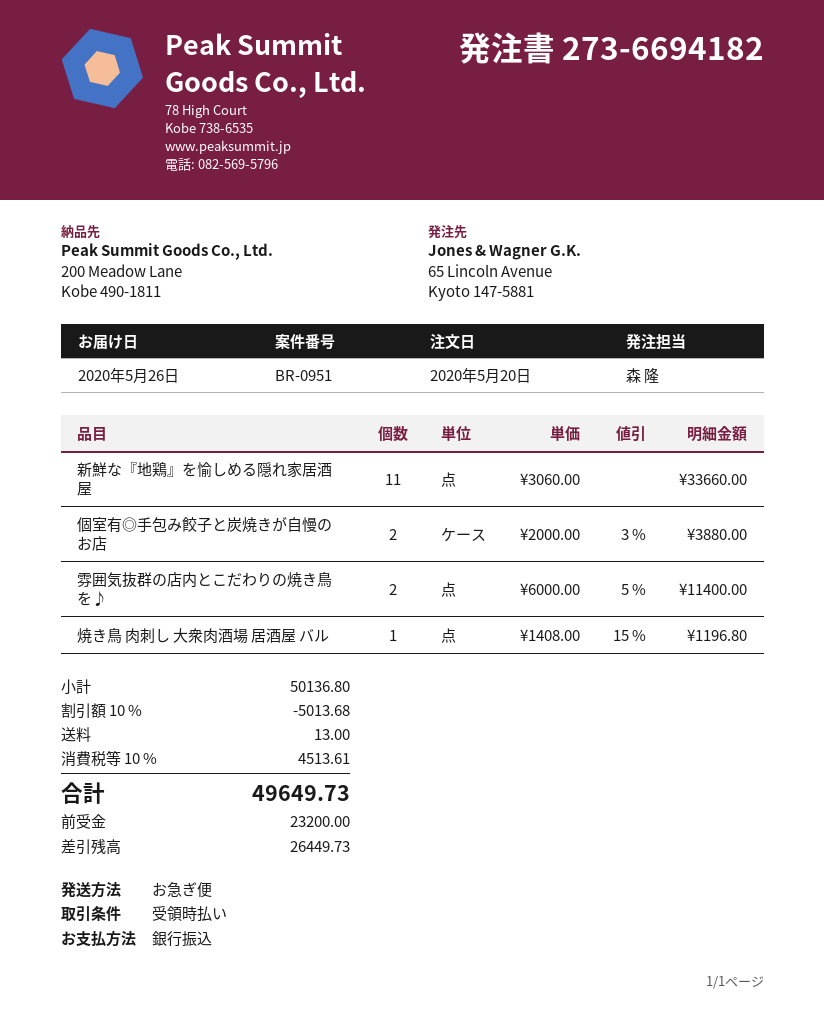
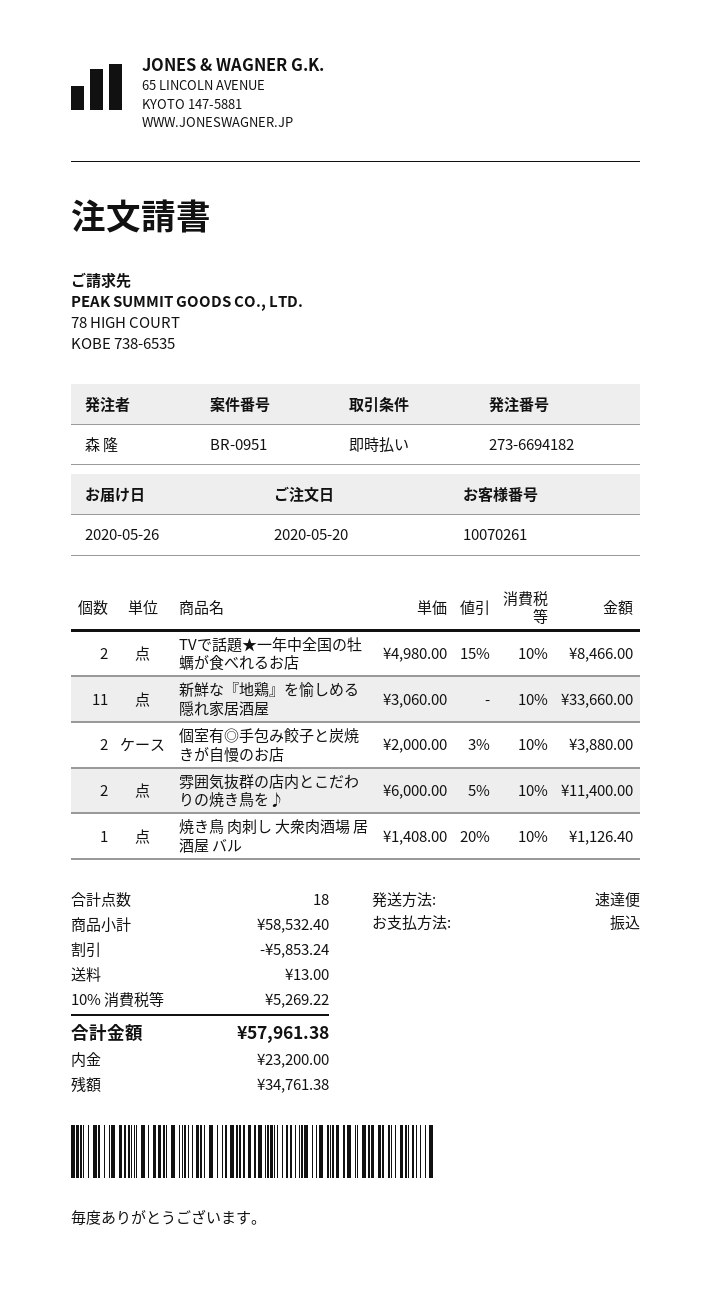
焼き鳥 肉刺し 大衆肉酒場 居酒屋 バル: 1 x 1408.00 - 15% = 1196.80 -> 1 x 1408.00 - 20% = 1126.40
TVで話題★一年中全国の牡蠣が食べれるお店: none -> 2 x 4980.00 - 15% = 8466.00
subtotal: 50136.80 -> 58532.40
discount: 5013.68 -> 5853.24
tax: 10% = 4513.61 -> 10% = 5269.22
total: 49649.73 -> 57961.38
balance: 26449.73 -> 34761.38

